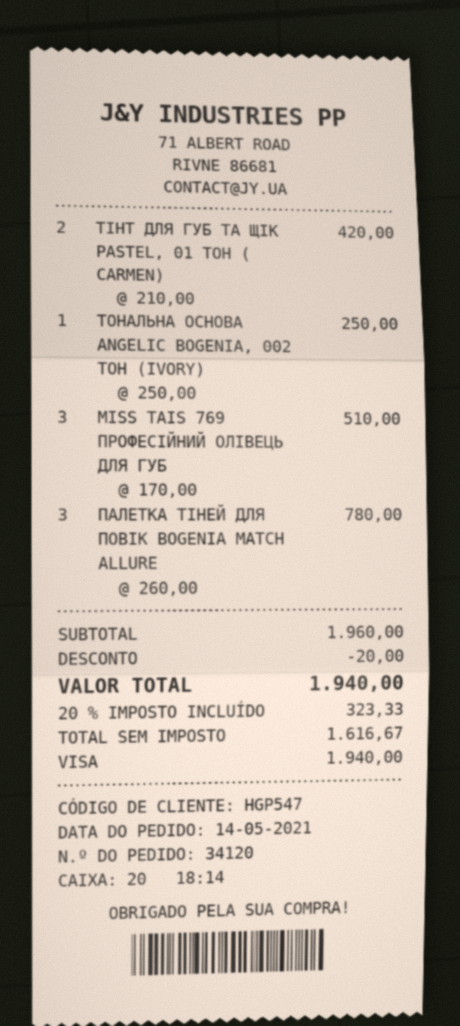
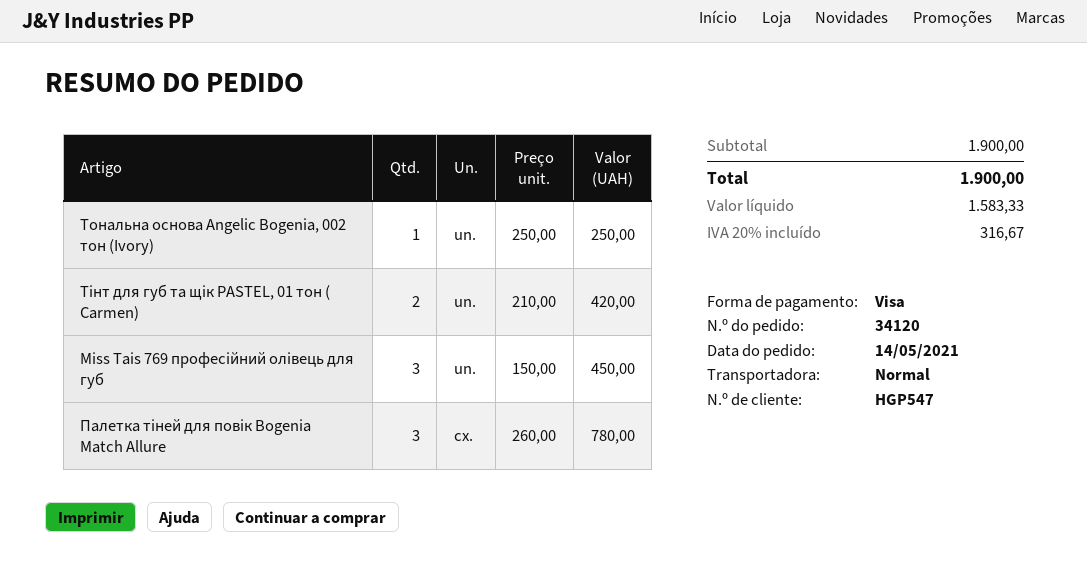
MISS TAIS 769 ПРОФЕСІЙНИЙ ОЛІВЕЦЬ ДЛЯ ГУБ: 3 x 170.00 = 510.00 -> 3 x 150.00 = 450.00
subtotal: 1960.00 -> 1900.00
discount: 20.00 -> none
net: 1616.67 -> 1583.33
tax: 20% = 323.33 -> 20% = 316.67
total: 1940.00 -> 1900.00

